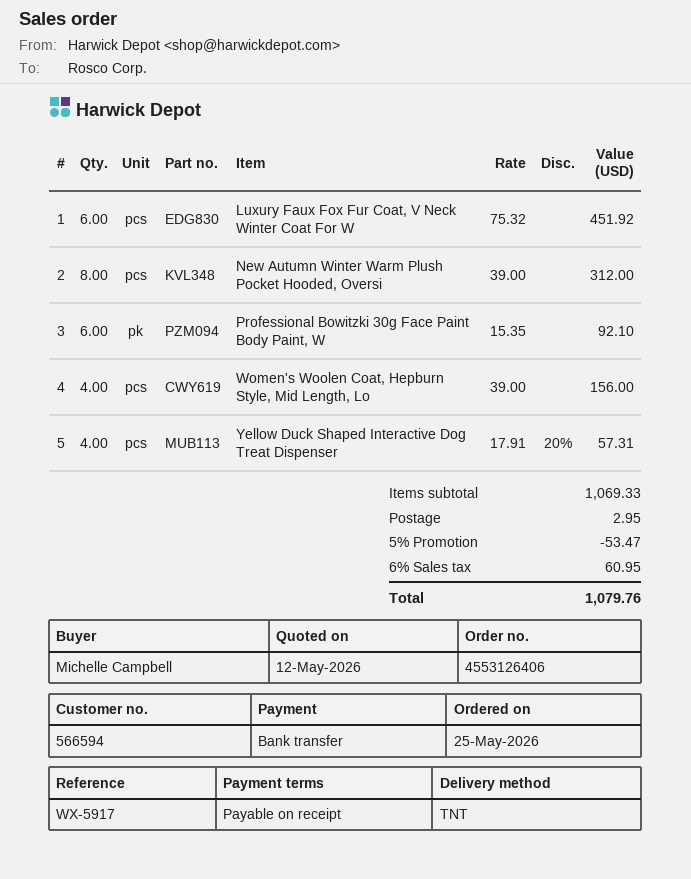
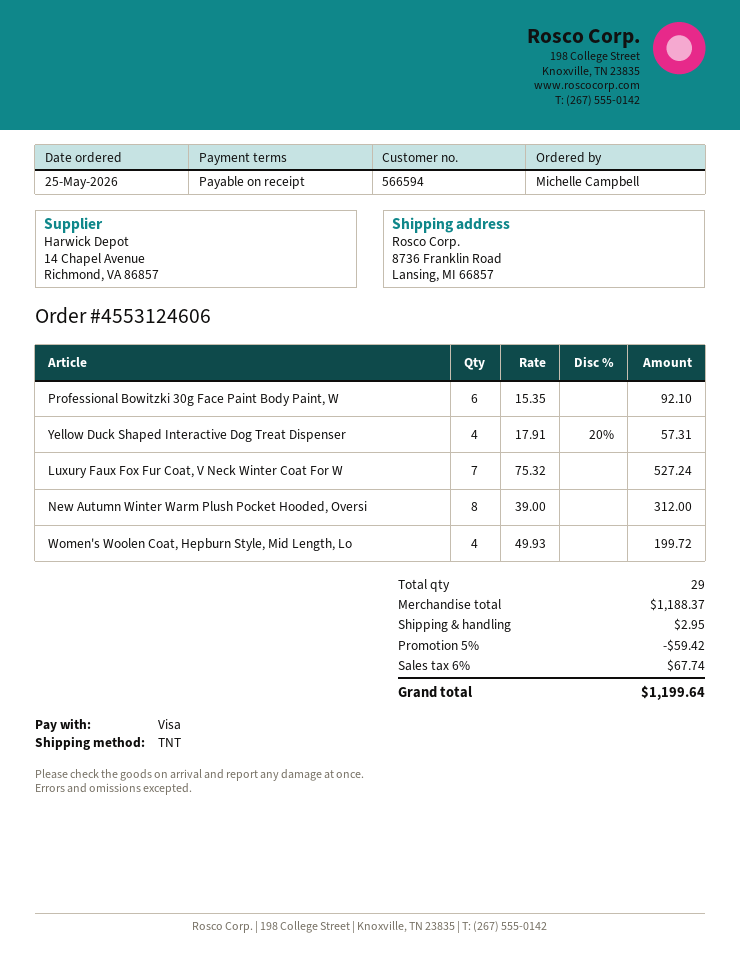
order number: 4553126406 -> 4553124606
payment method: bank transfer -> Visa
Luxury Faux Fox Fur Coat, V Neck Winter Coat For W: 6 x 75.32 = 451.92 -> 7 x 75.32 = 527.24
Women's Woolen Coat, Hepburn Style, Mid Length, Lo: 4 x 39.00 = 156.00 -> 4 x 49.93 = 199.72
subtotal: 1069.33 -> 1188.37
discount: 5% = 53.47 -> 5% = 59.42
tax: 6% = 60.95 -> 6% = 67.74
total: 1079.76 -> 1199.64

